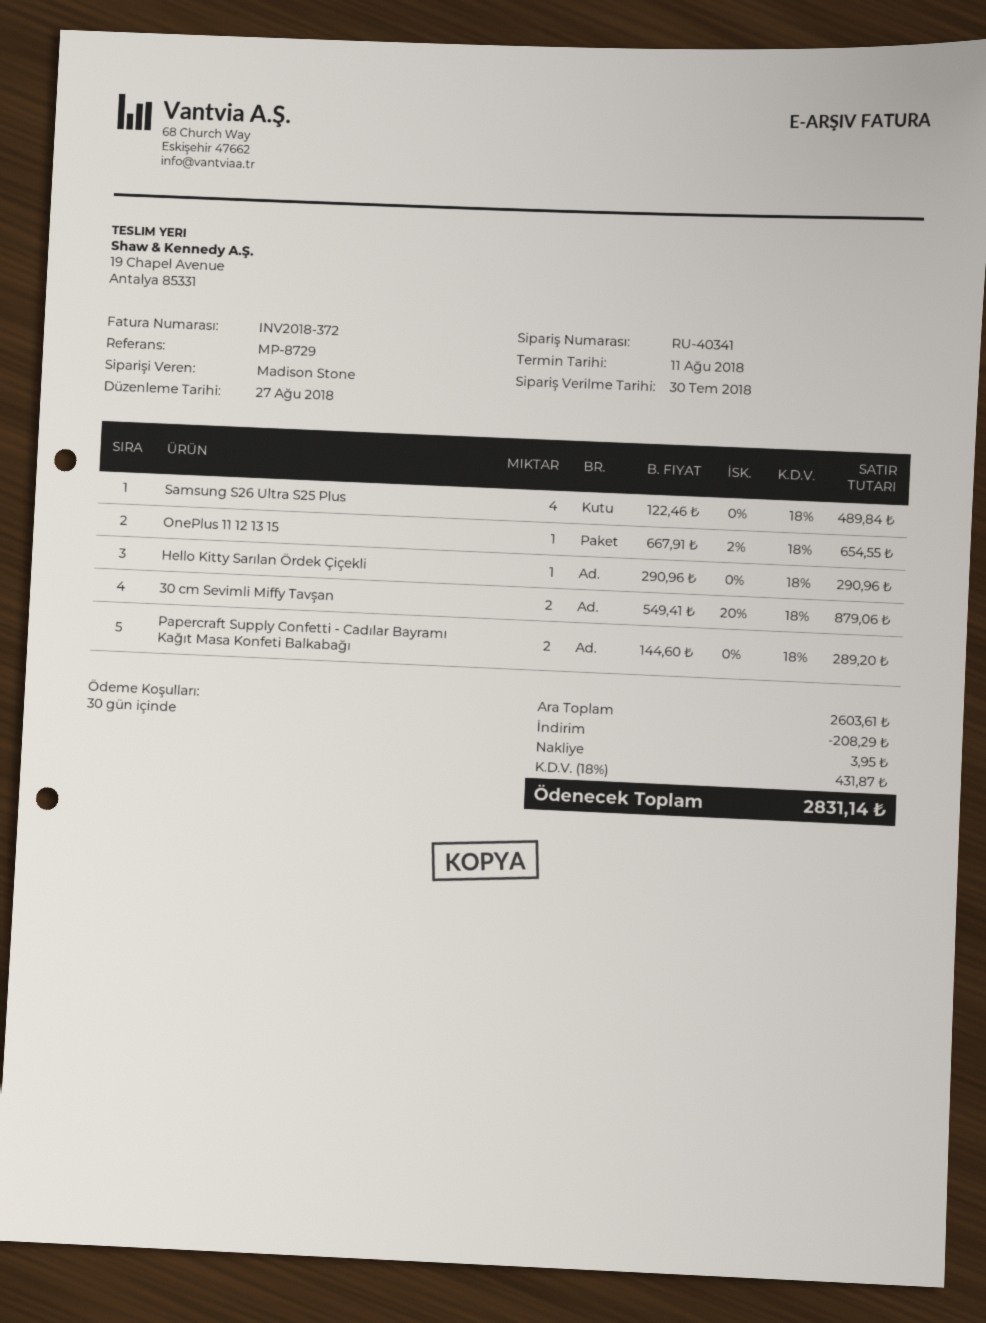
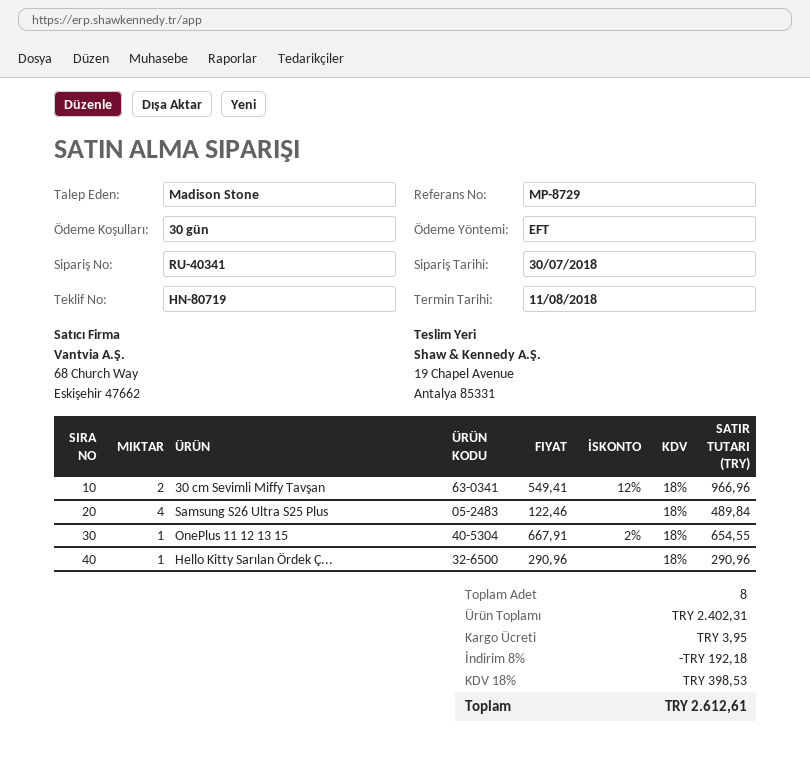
30 cm Sevimli Miffy Tavşan: 2 x 549.41 - 20% = 879.06 -> 2 x 549.41 - 12% = 966.96
Papercraft Supply Confetti - Cadılar Bayramı Kağıt Masa Konfeti Balkabağı: 2 x 144.60 = 289.20 -> none
subtotal: 2603.61 -> 2402.31
discount: 208.29 -> 192.18
tax: 18% = 431.87 -> 18% = 398.53
total: 2831.14 -> 2612.61

